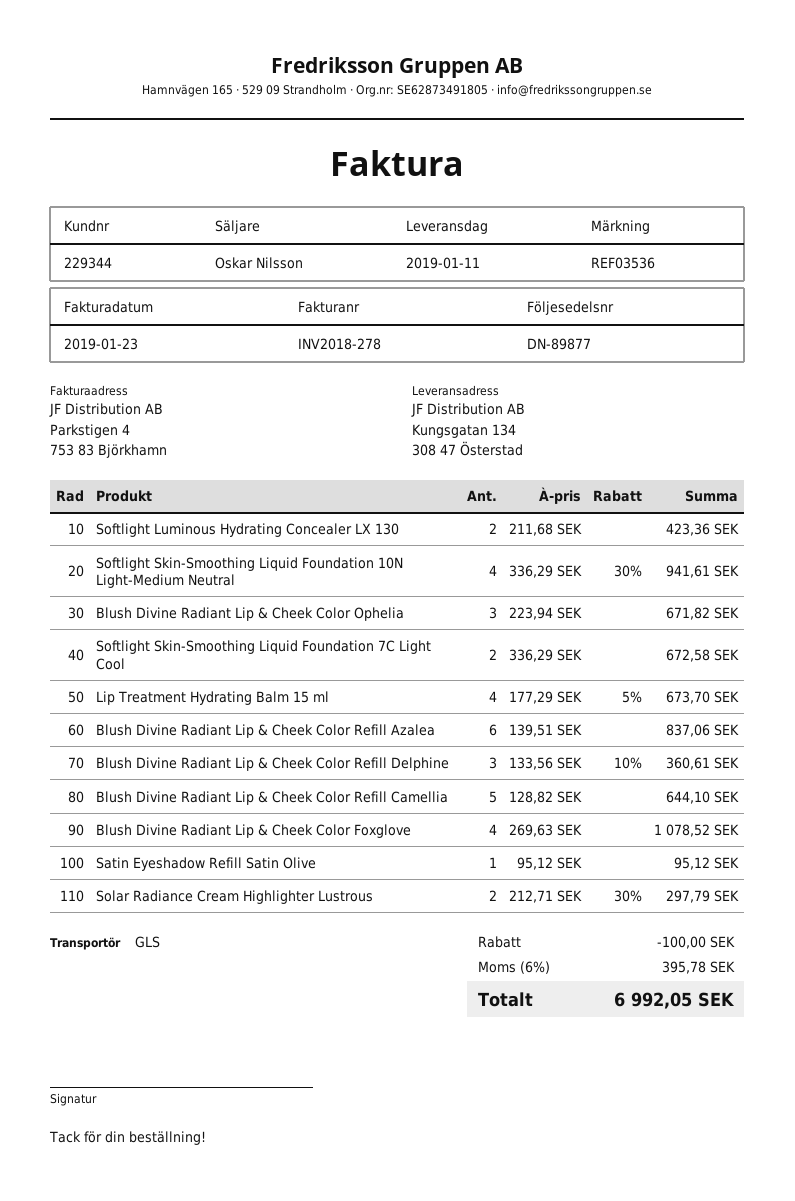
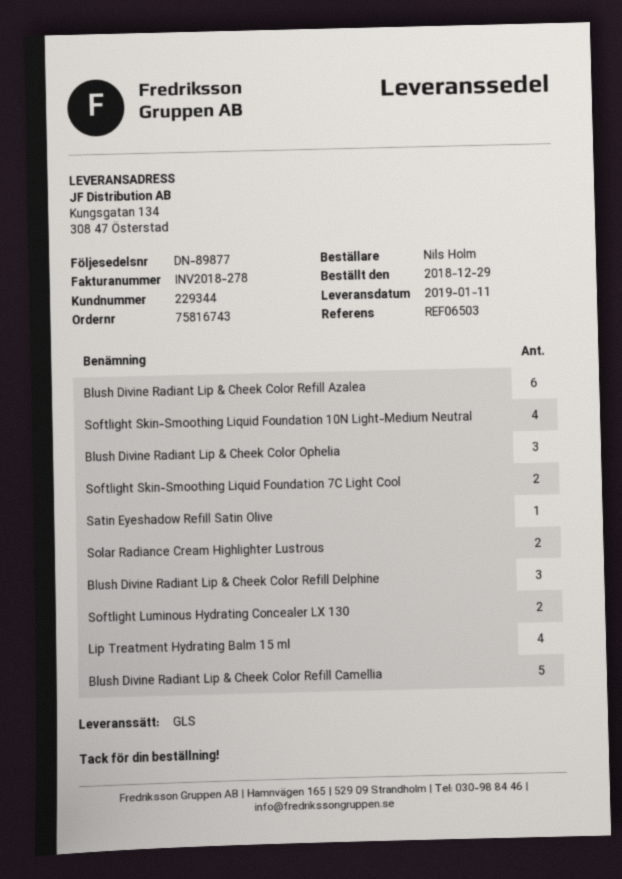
reference: REF03536 -> REF06503
Blush Divine Radiant Lip & Cheek Color Foxglove: 4 -> none

